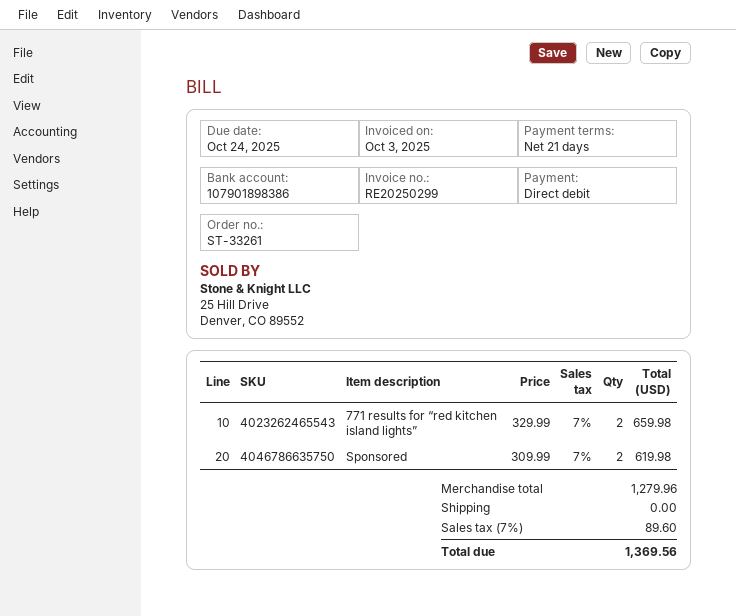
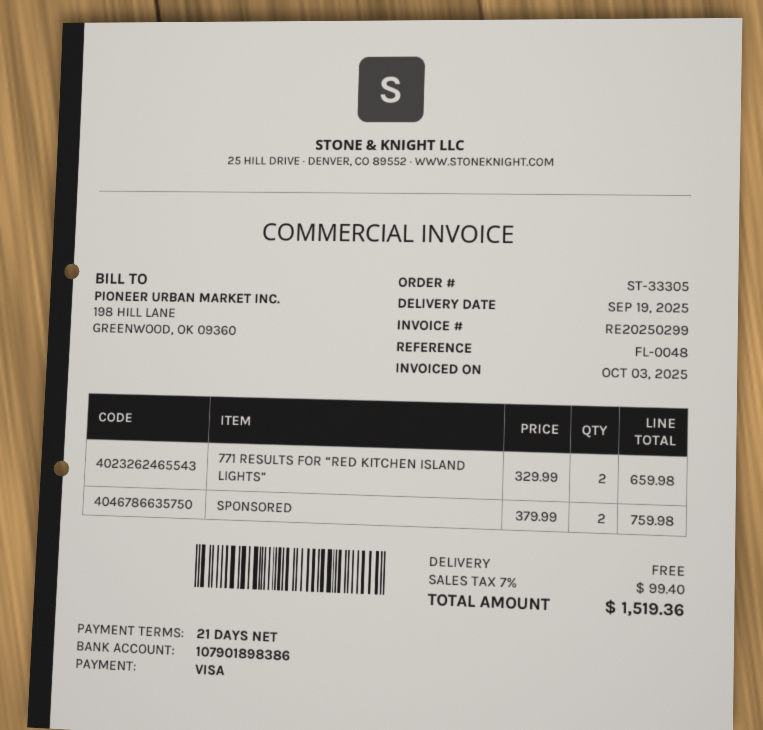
order number: ST-33261 -> ST-33305
payment method: direct debit -> Visa
Sponsored: 2 x 309.99 = 619.98 -> 2 x 379.99 = 759.98
tax: 7% = 89.60 -> 7% = 99.40
total: 1369.56 -> 1519.36

